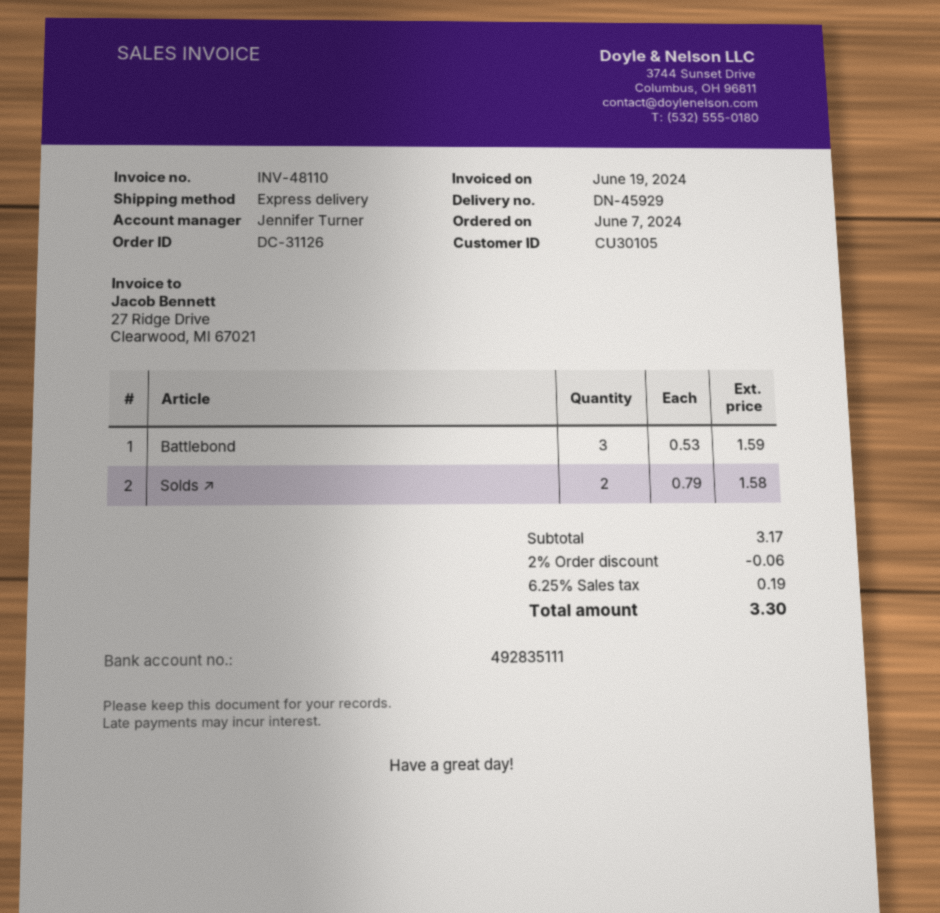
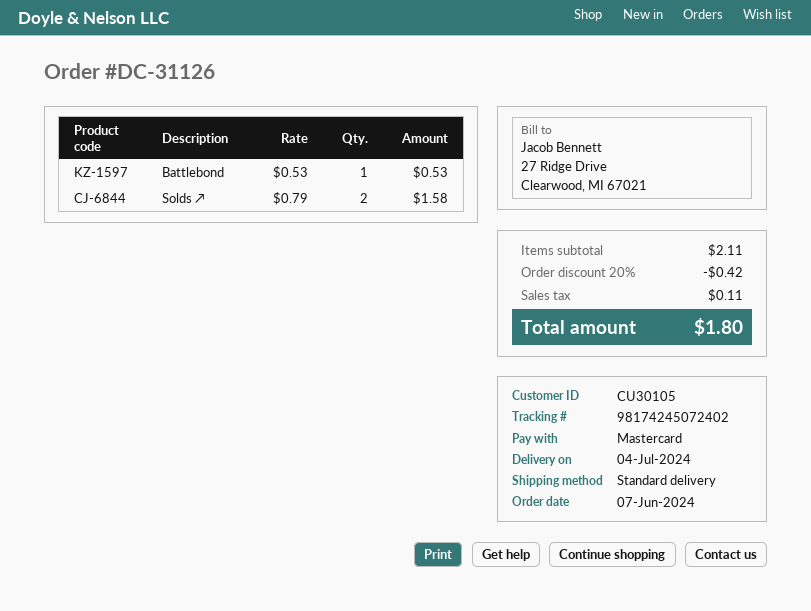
shipping method: express -> standard
Battlebond: 3 x 0.53 = 1.59 -> 1 x 0.53 = 0.53
subtotal: 3.17 -> 2.11
discount: 2% = 0.06 -> 20% = 0.42
tax: 0.19 -> 0.11
total: 3.30 -> 1.80

